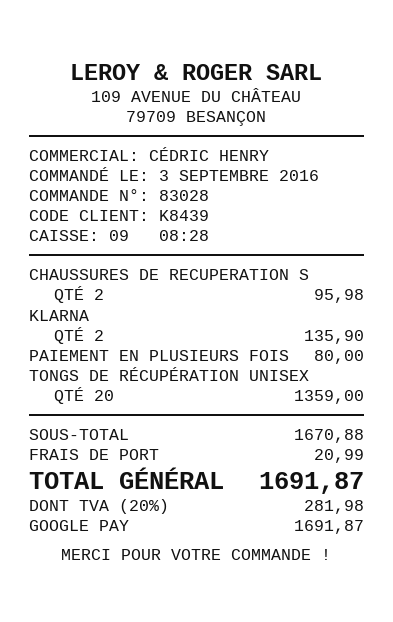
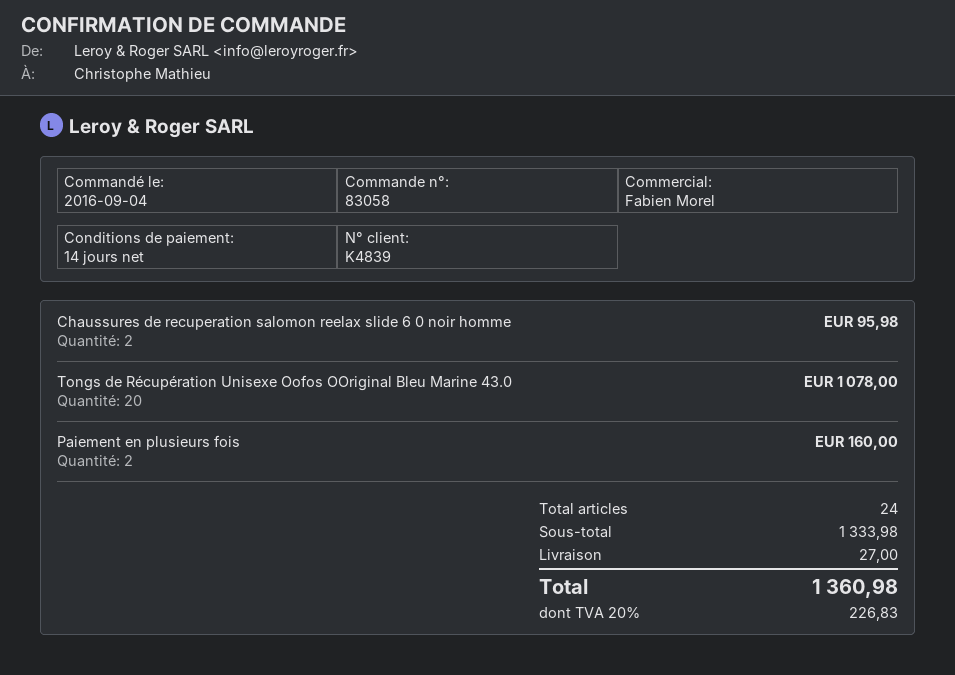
order number: 83028 -> 83058
order date: 2016-09-03 -> 2016-09-04
customer number: K8439 -> K4839
sales rep: CÉDRIC HENRY -> Fabien Morel
KLARNA: 2 for 135.90 -> none
PAIEMENT EN PLUSIEURS FOIS: 1 for 80.00 -> 2 for 160.00
TONGS DE RÉCUPÉRATION UNISEX: 20 for 1359.00 -> 20 for 1078.00
subtotal: 1670.88 -> 1333.98
shipping: 20.99 -> 27.00
tax: 20% = 281.98 -> 20% = 226.83
total: 1691.87 -> 1360.98

